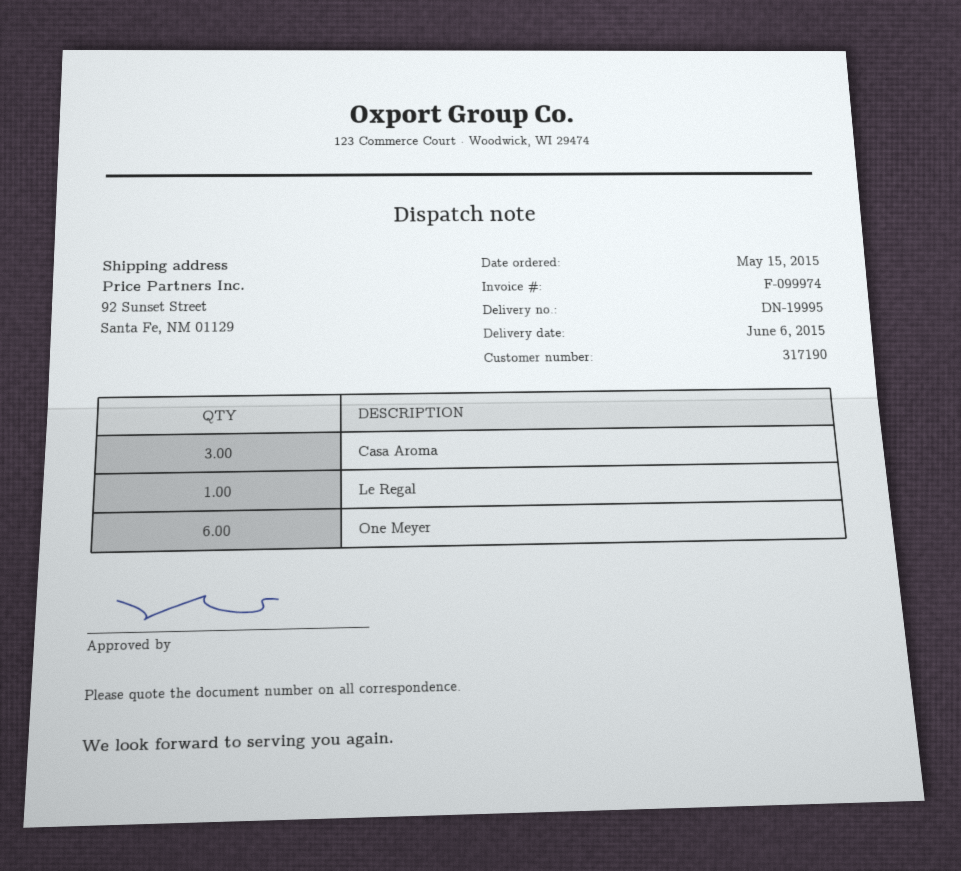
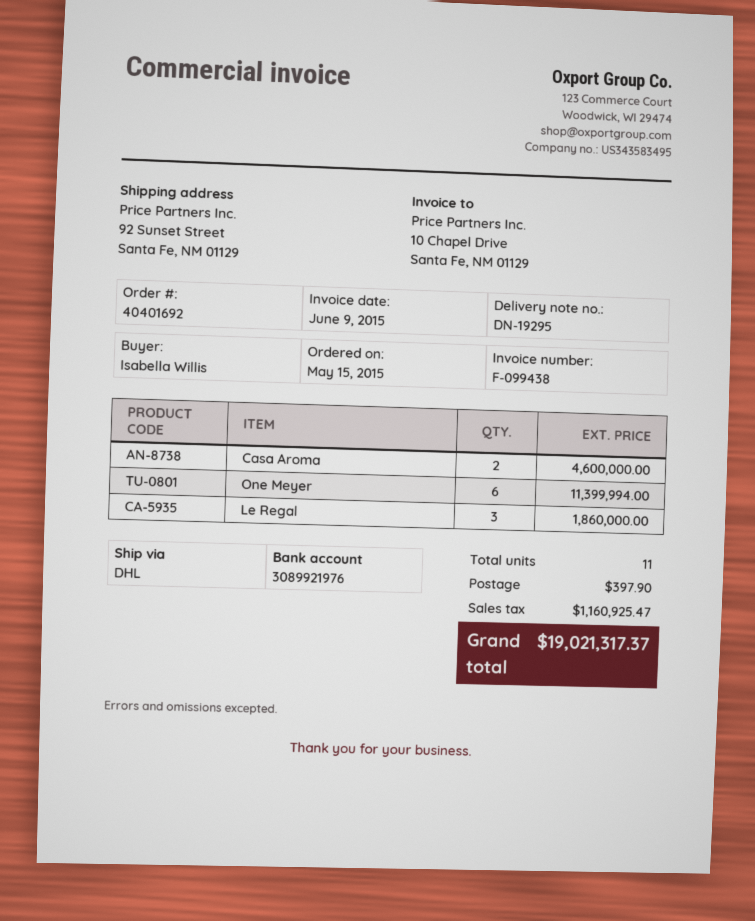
delivery note number: DN-19995 -> DN-19295
invoice number: F-099974 -> F-099438
Casa Aroma: 3 -> 2
Le Regal: 1 -> 3

